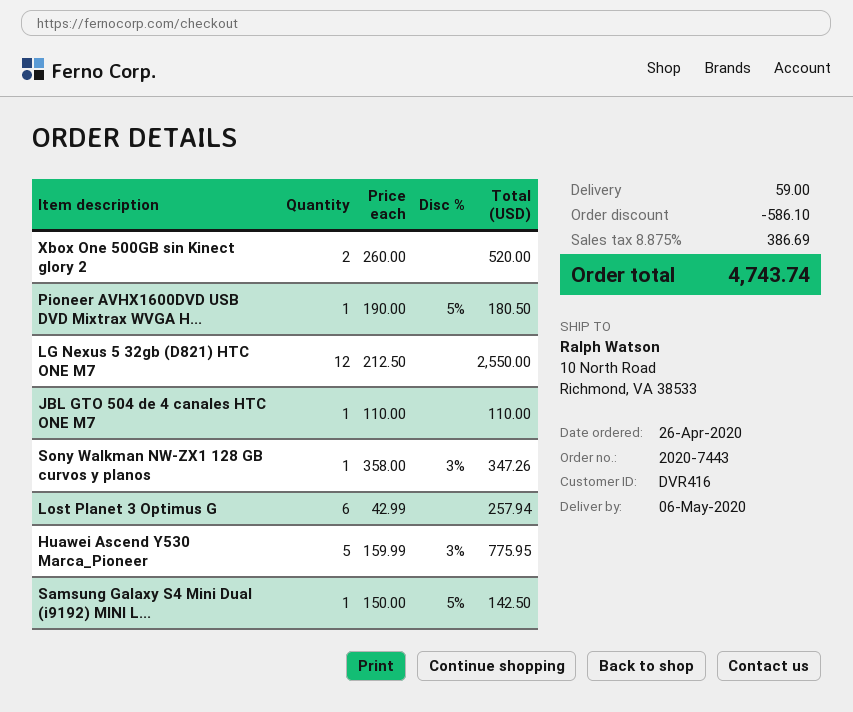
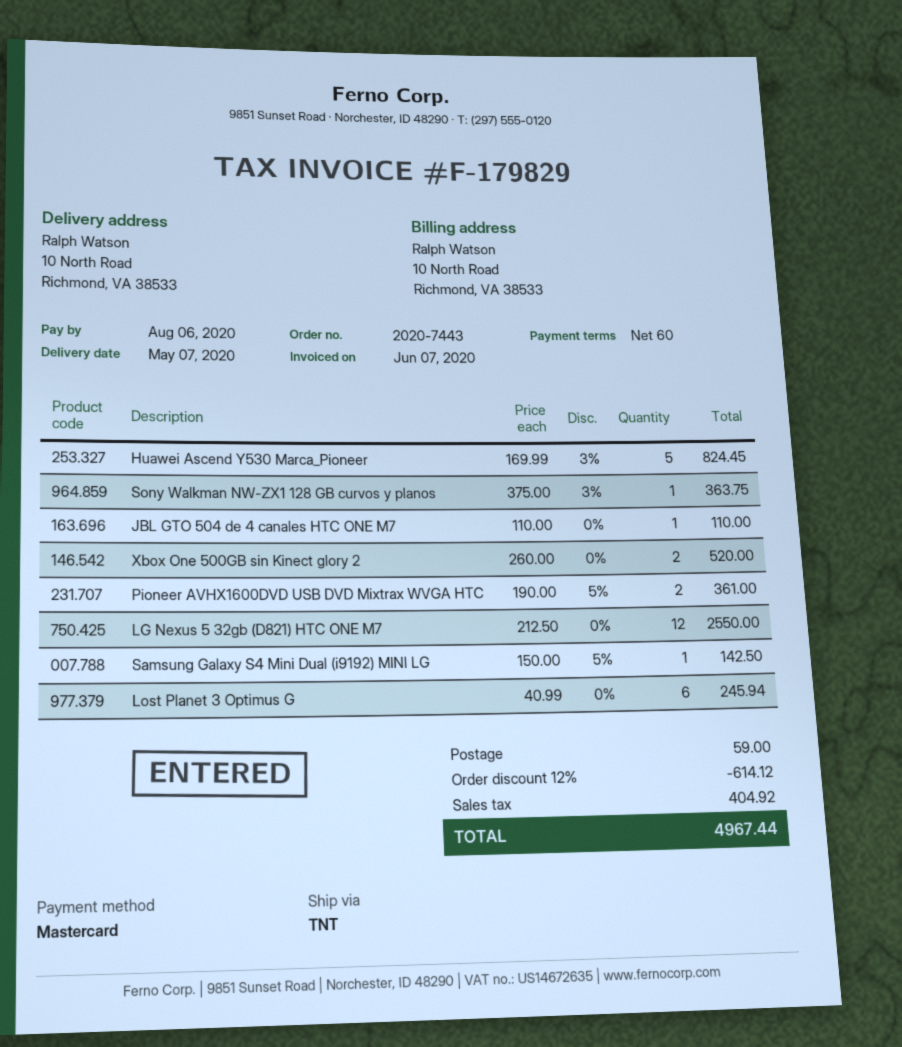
delivery date: 2020-05-06 -> 2020-05-07
Pioneer AVHX1600DVD USB DVD Mixtrax WVGA H...: 1 x 190.00 - 5% = 180.50 -> 2 x 190.00 - 5% = 361.00
Sony Walkman NW-ZX1 128 GB curvos y planos: 1 x 358.00 - 3% = 347.26 -> 1 x 375.00 - 3% = 363.75
Lost Planet 3 Optimus G: 6 x 42.99 = 257.94 -> 6 x 40.99 = 245.94
Huawei Ascend Y530 Marca_Pioneer: 5 x 159.99 - 3% = 775.95 -> 5 x 169.99 - 3% = 824.45
discount: 586.10 -> 614.12
tax: 386.69 -> 404.92
total: 4743.74 -> 4967.44

